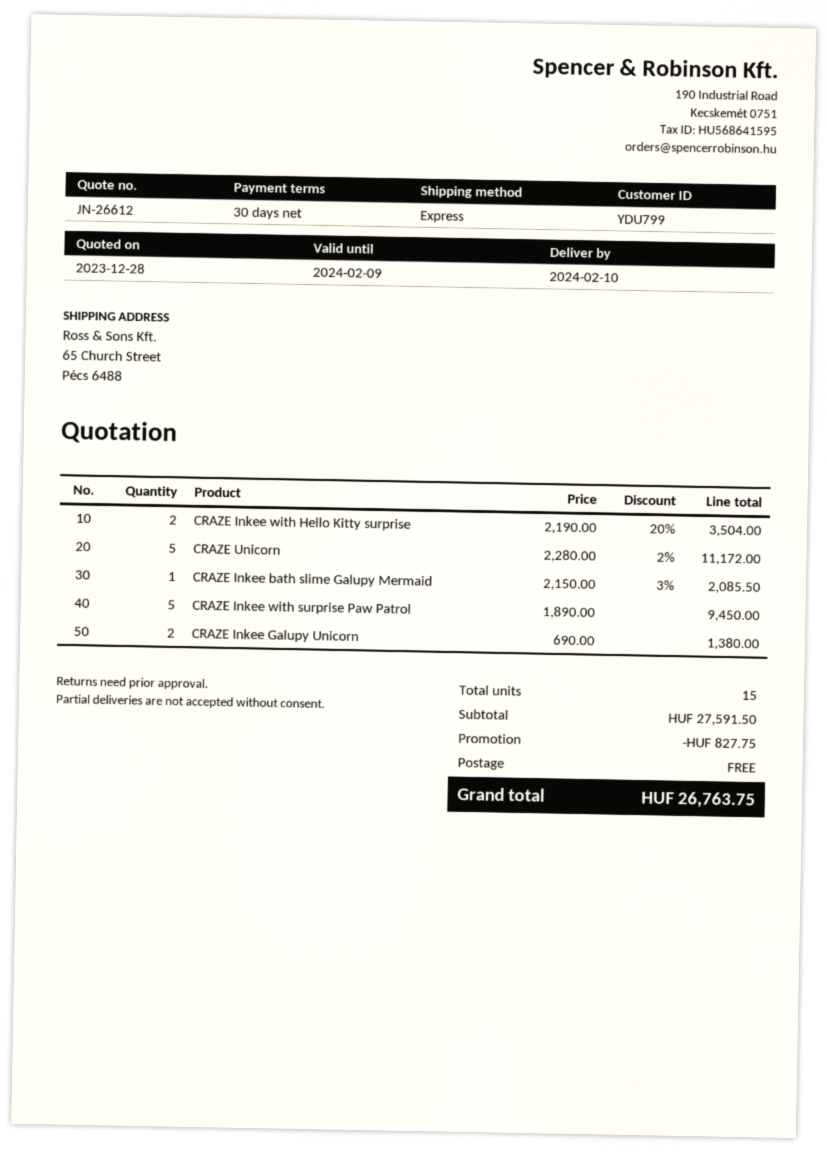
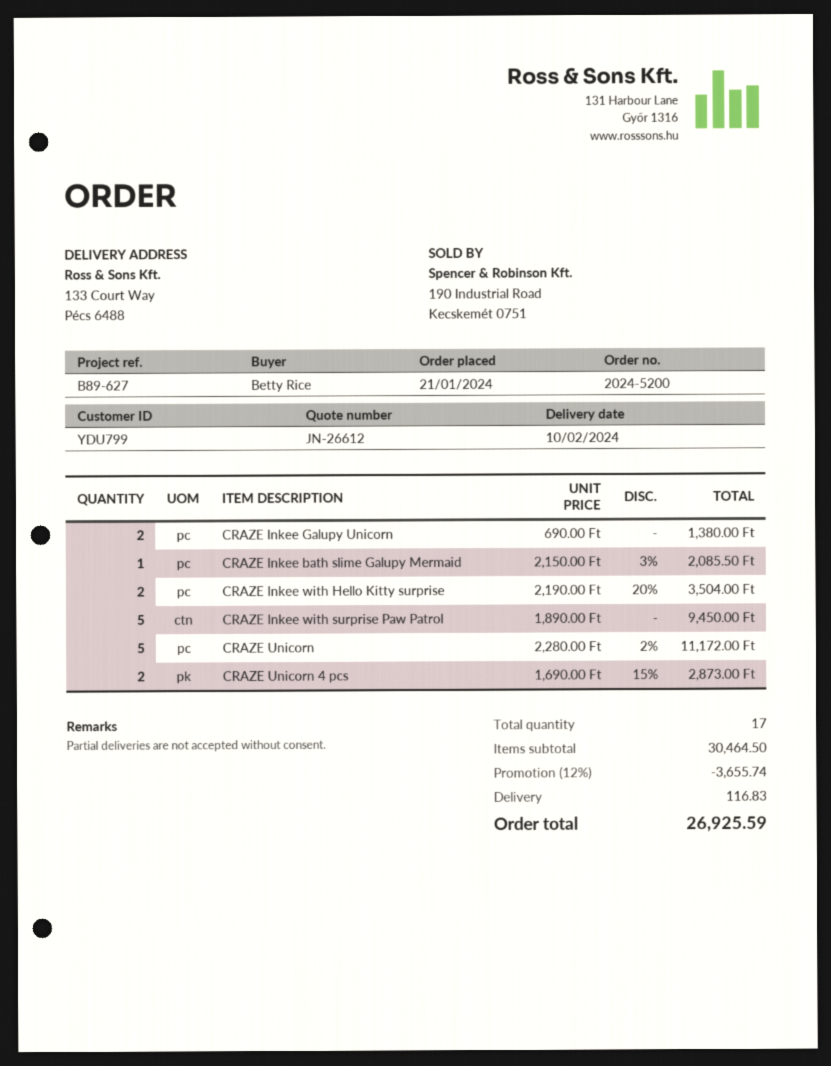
ship to: 65 Church Street, Pécs 6488 -> 133 Court Way, Pécs 6488
CRAZE Unicorn 4 pcs: none -> 2 x 1690.00 - 15% = 2873.00
total quantity: 15 -> 17
subtotal: 27591.50 -> 30464.50
discount: 827.75 -> 3655.74
shipping: 0.00 -> 116.83
total: 26763.75 -> 26925.59

